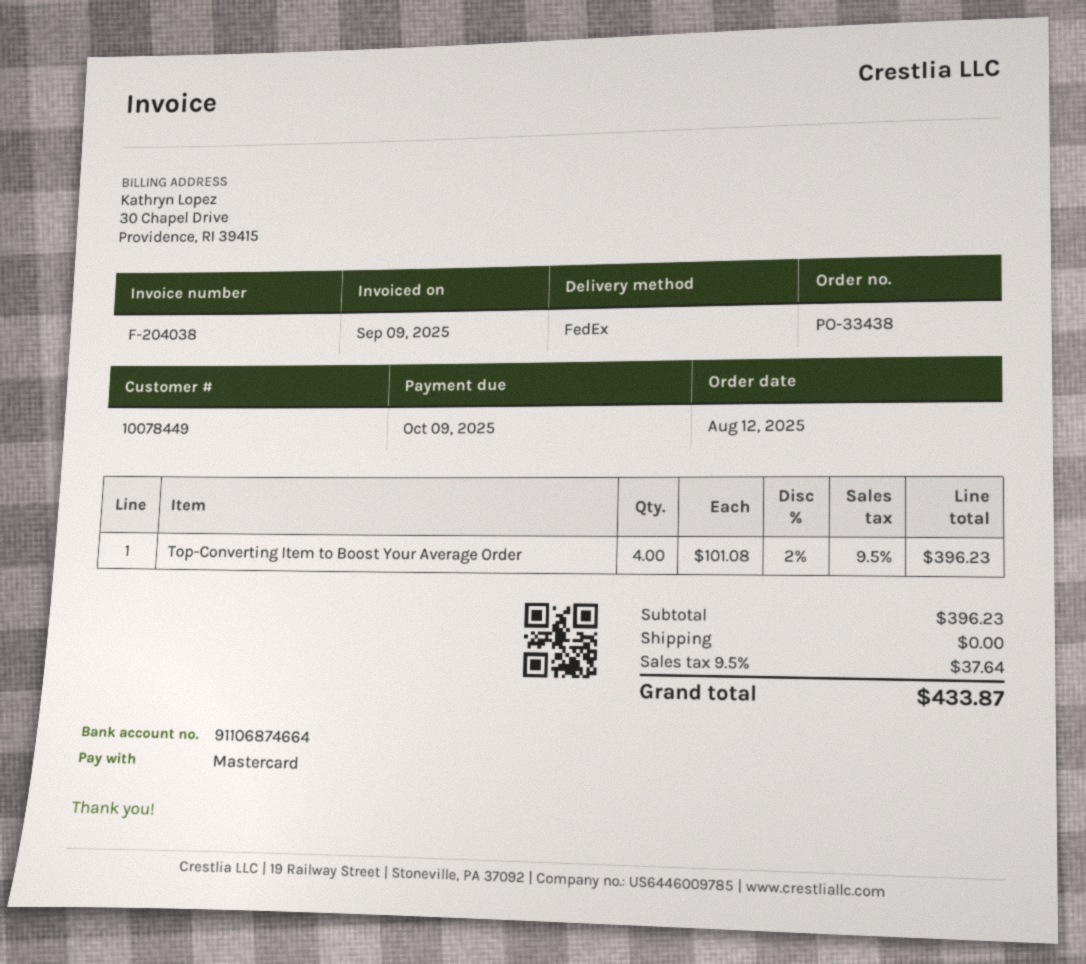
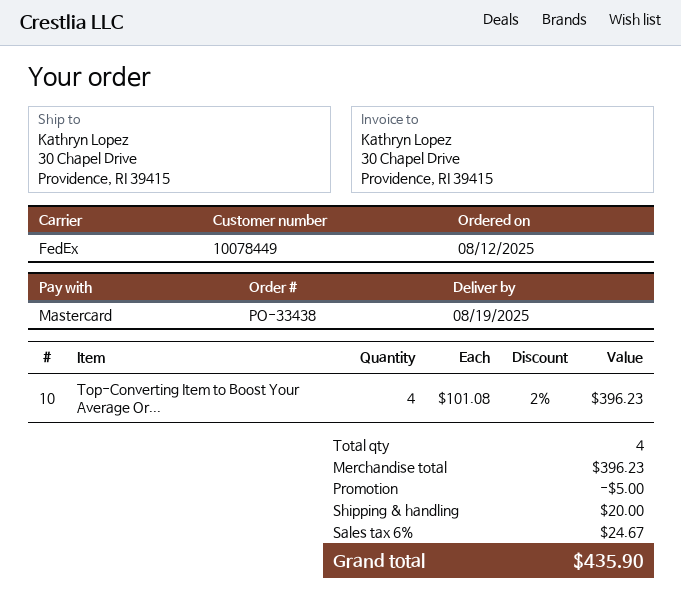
discount: none -> 5.00
shipping: 0.00 -> 20.00
tax: 9.5% = 37.64 -> 6% = 24.67
total: 433.87 -> 435.90

